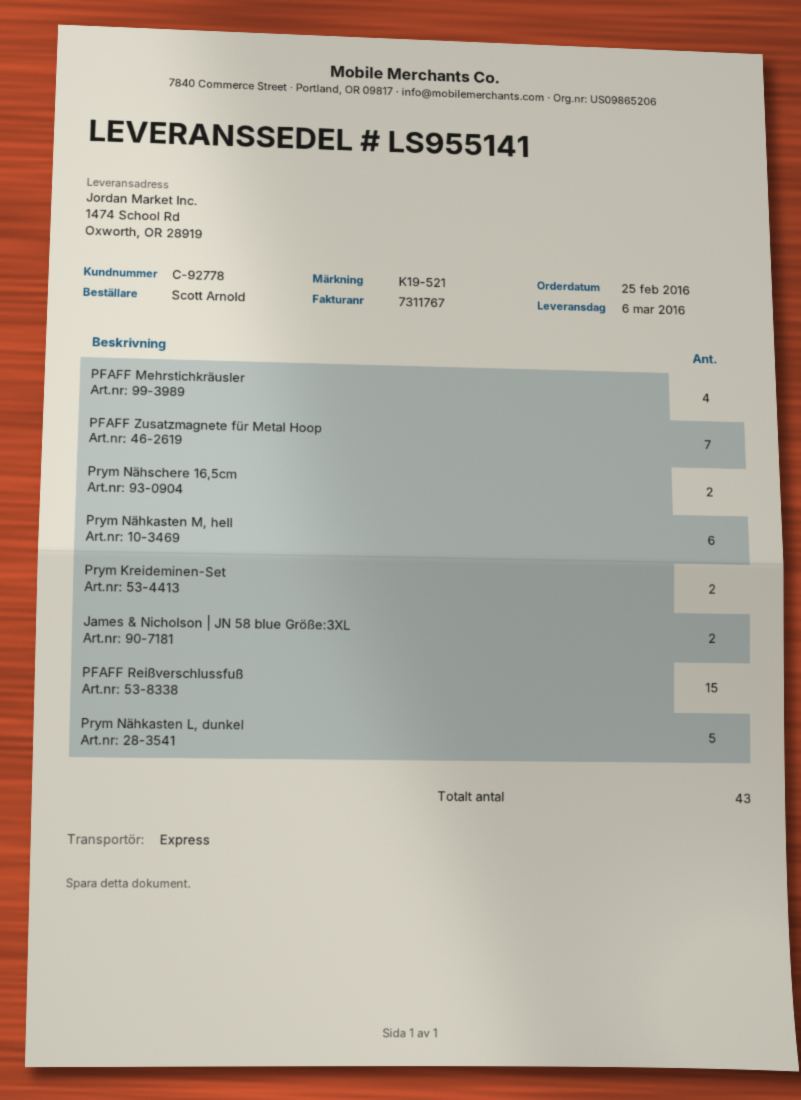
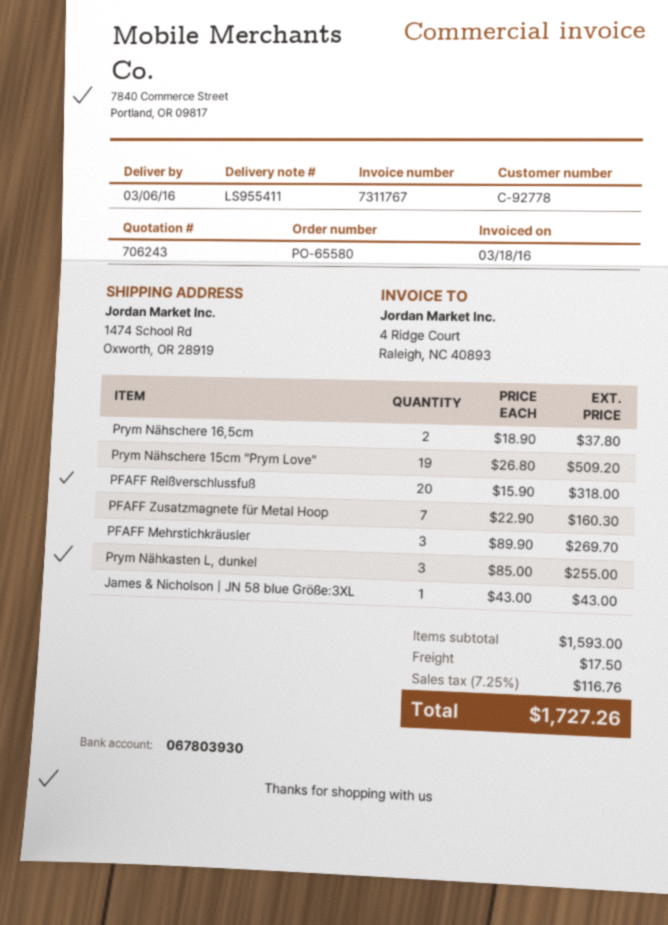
delivery note number: LS955141 -> LS955411
PFAFF Mehrstichkräusler: 4 -> 3
Prym Nähkasten M, hell: 6 -> none
Prym Kreideminen-Set: 2 -> none
James & Nicholson | JN 58 blue Größe:3XL: 2 -> 1
PFAFF Reißverschlussfuß: 15 -> 20
Prym Nähkasten L, dunkel: 5 -> 3
Prym Nähschere 15cm "Prym Love": none -> 19

